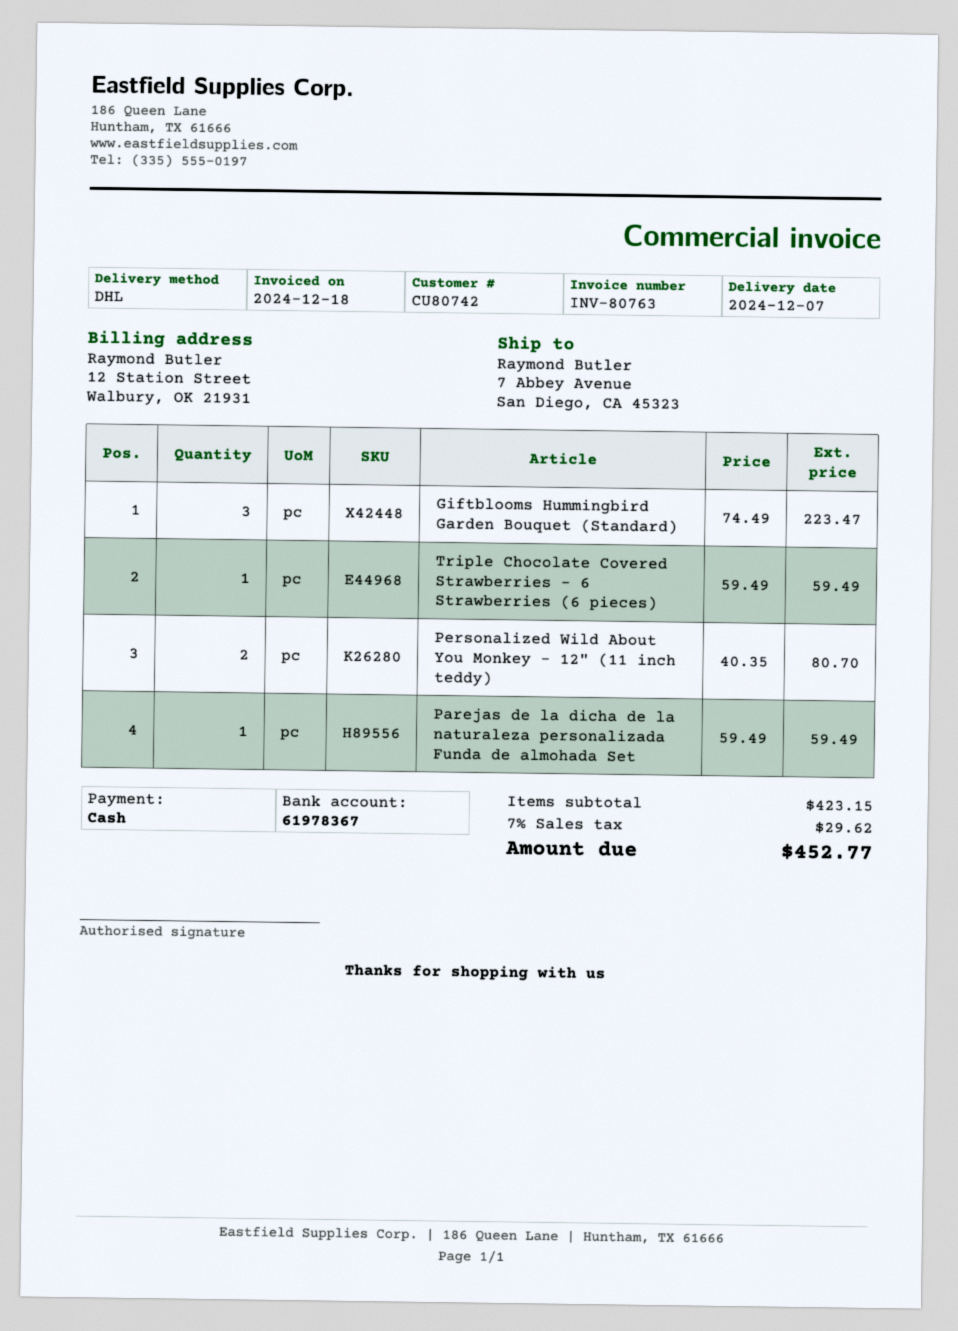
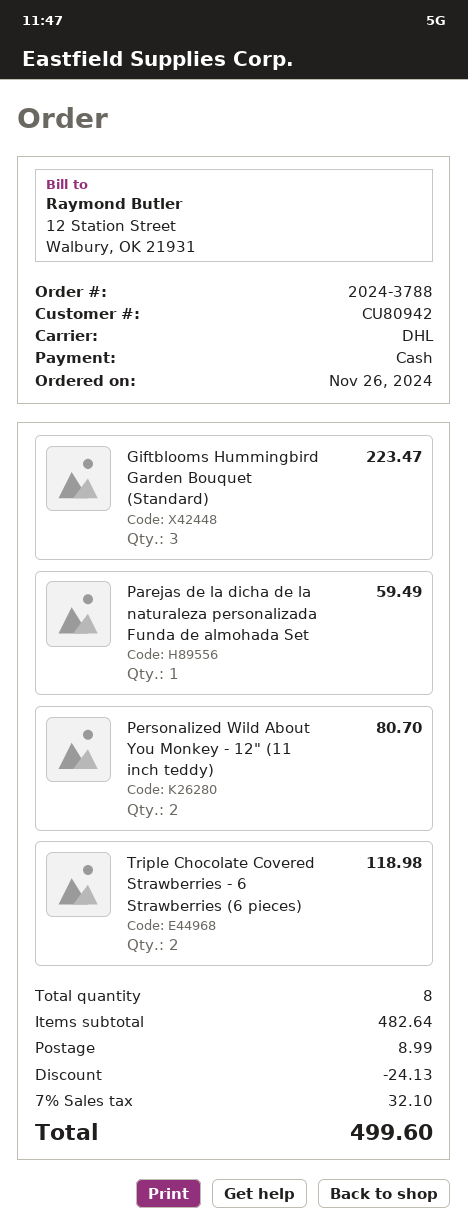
customer number: CU80742 -> CU80942
Triple Chocolate Covered Strawberries - 6 Strawberries (6 pieces): 1 for 59.49 -> 2 for 118.98
subtotal: 423.15 -> 482.64
discount: none -> 24.13
shipping: none -> 8.99
tax: 7% = 29.62 -> 7% = 32.10
total: 452.77 -> 499.60

